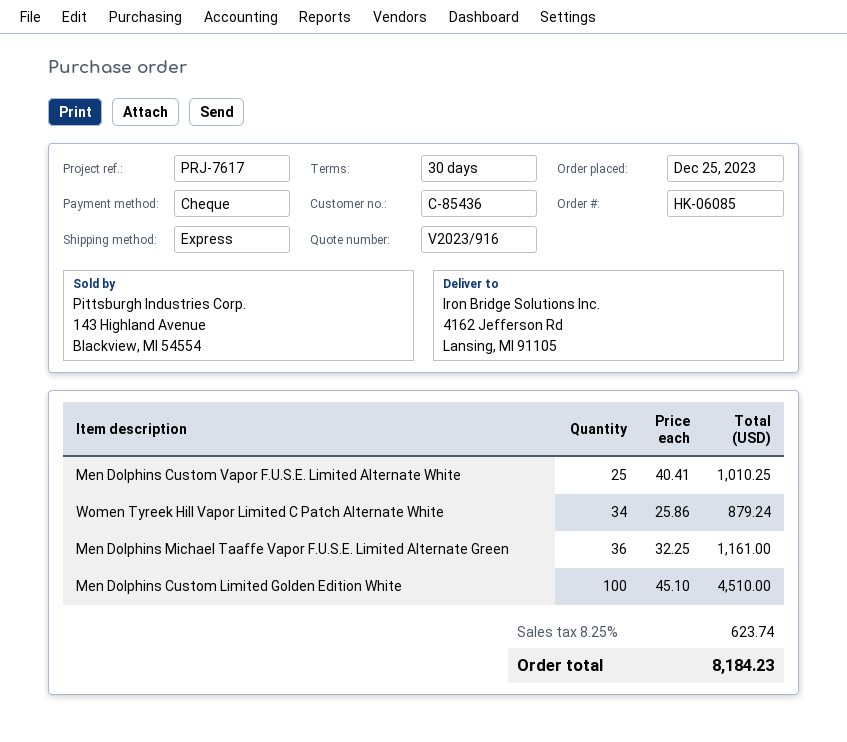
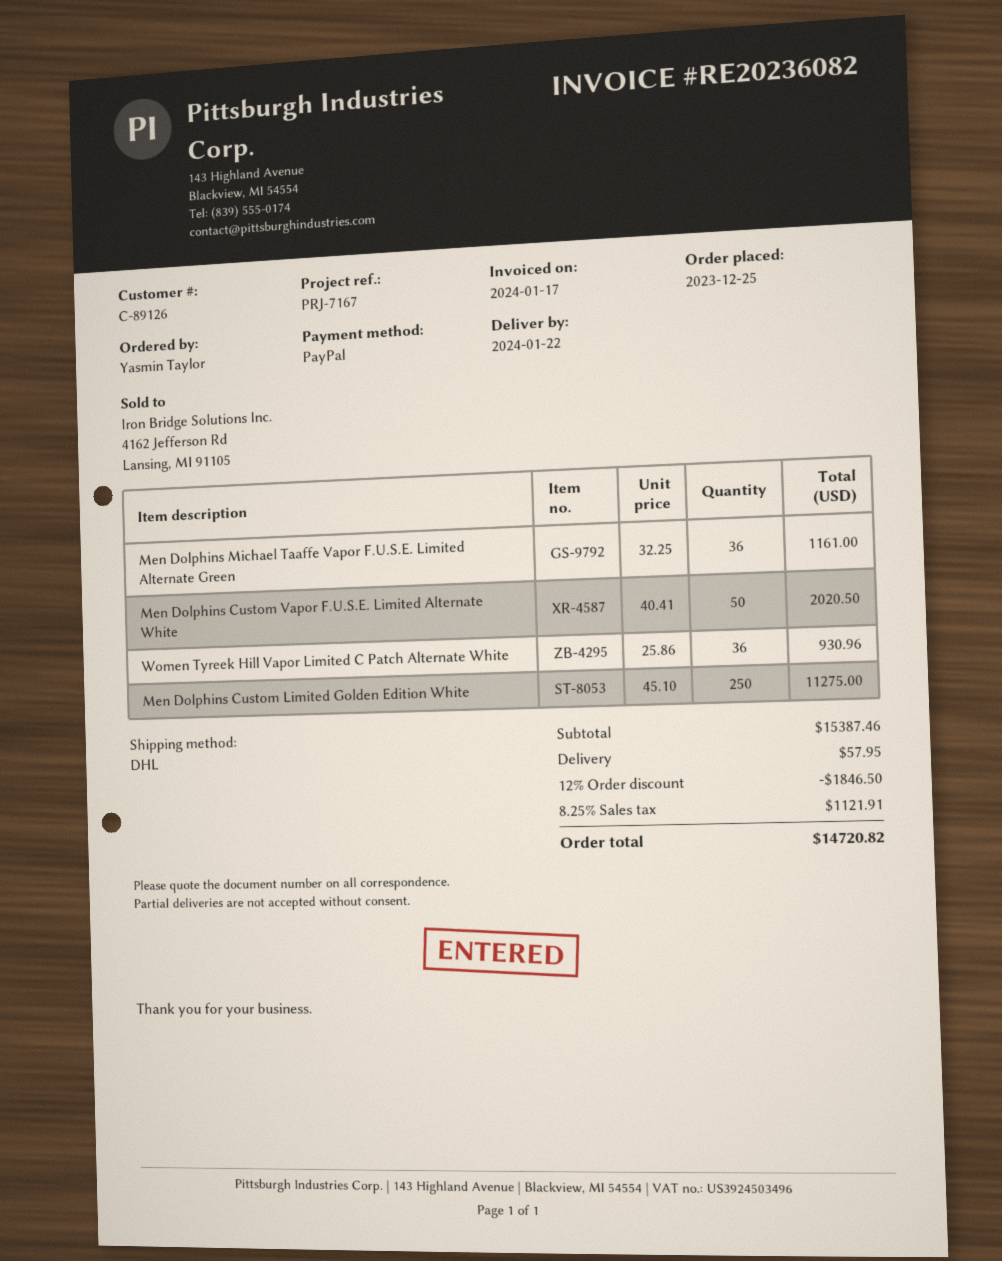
customer number: C-85436 -> C-89126
reference: PRJ-7617 -> PRJ-7167
payment method: cheque -> PayPal
shipping method: express -> DHL
Men Dolphins Custom Vapor F.U.S.E. Limited Alternate White: 25 x 40.41 = 1010.25 -> 50 x 40.41 = 2020.50
Women Tyreek Hill Vapor Limited C Patch Alternate White: 34 x 25.86 = 879.24 -> 36 x 25.86 = 930.96
Men Dolphins Custom Limited Golden Edition White: 100 x 45.10 = 4510.00 -> 250 x 45.10 = 11275.00
discount: none -> 12% = 1846.50
shipping: none -> 57.95
tax: 8.25% = 623.74 -> 8.25% = 1121.91
total: 8184.23 -> 14720.82

